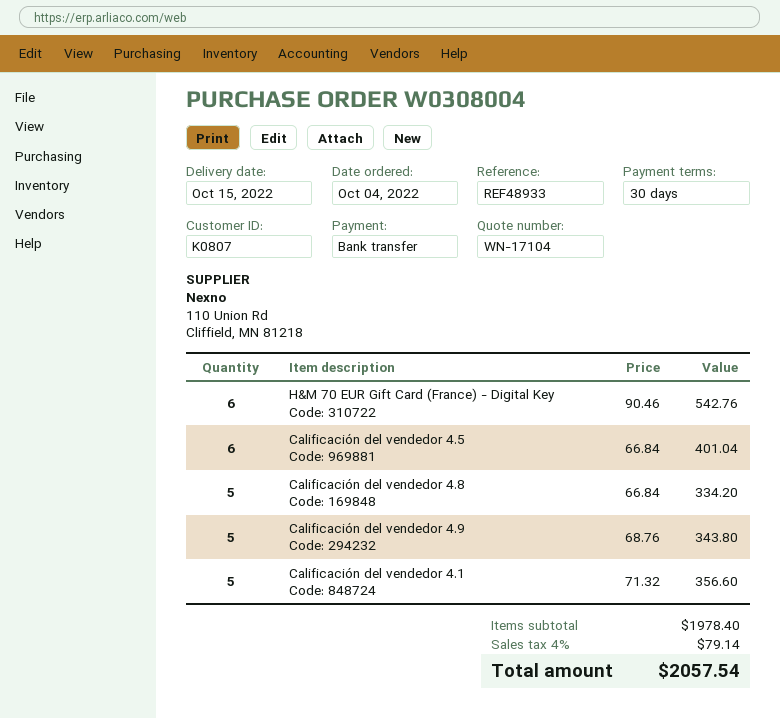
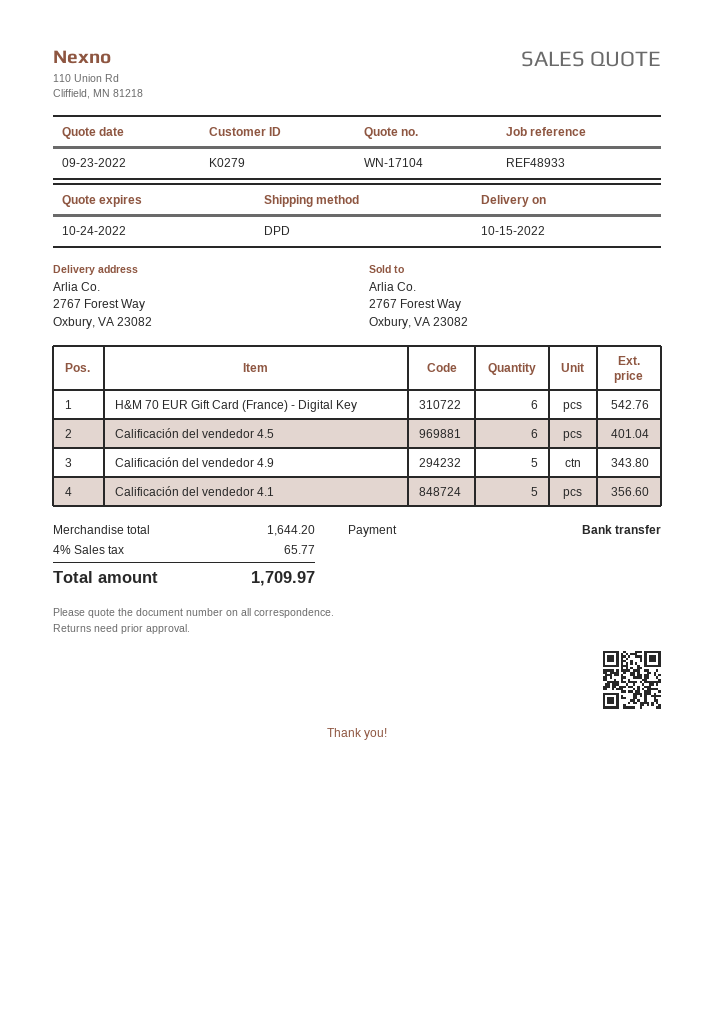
customer number: K0807 -> K0279
Calificación del vendedor 4.8: 5 for 334.20 -> none
subtotal: 1978.40 -> 1644.20
tax: 4% = 79.14 -> 4% = 65.77
total: 2057.54 -> 1709.97

